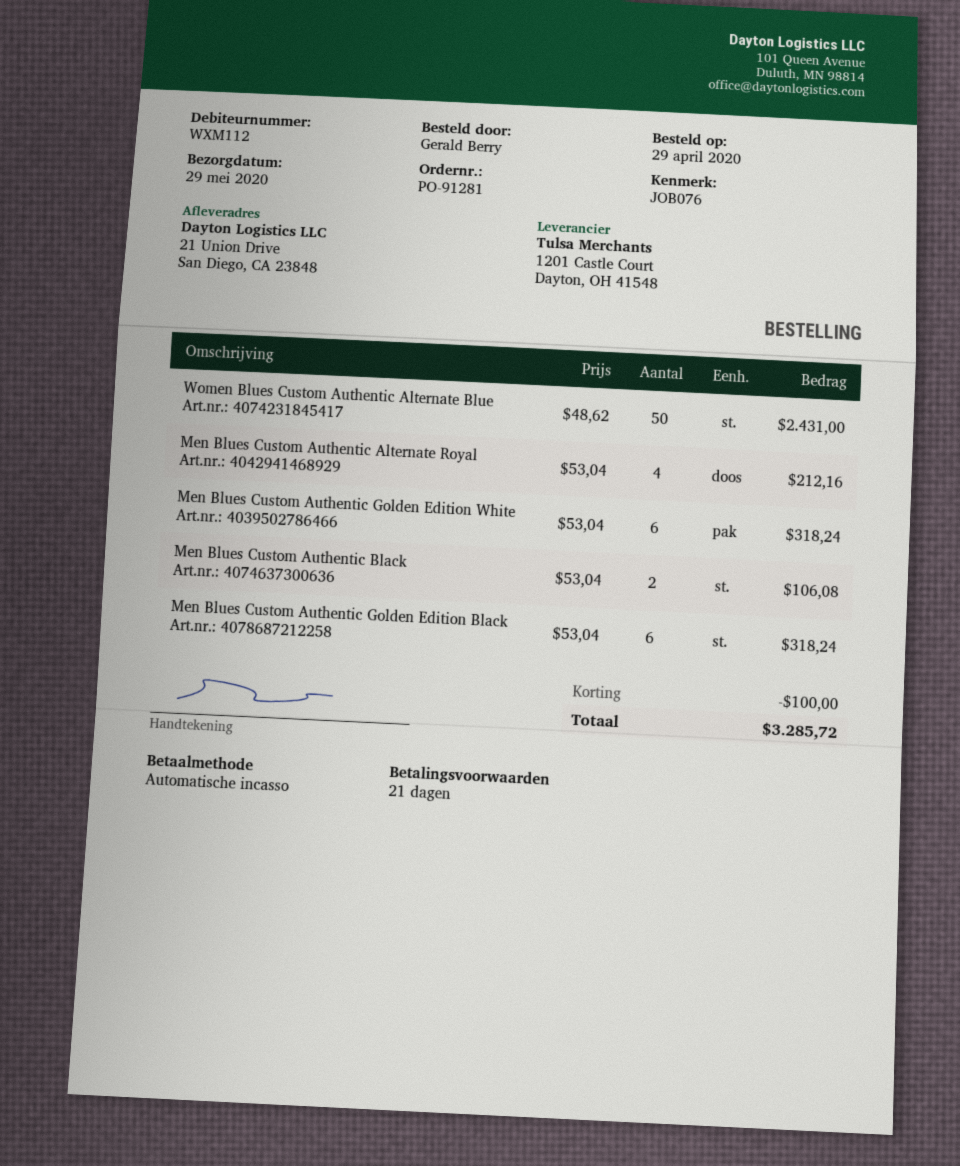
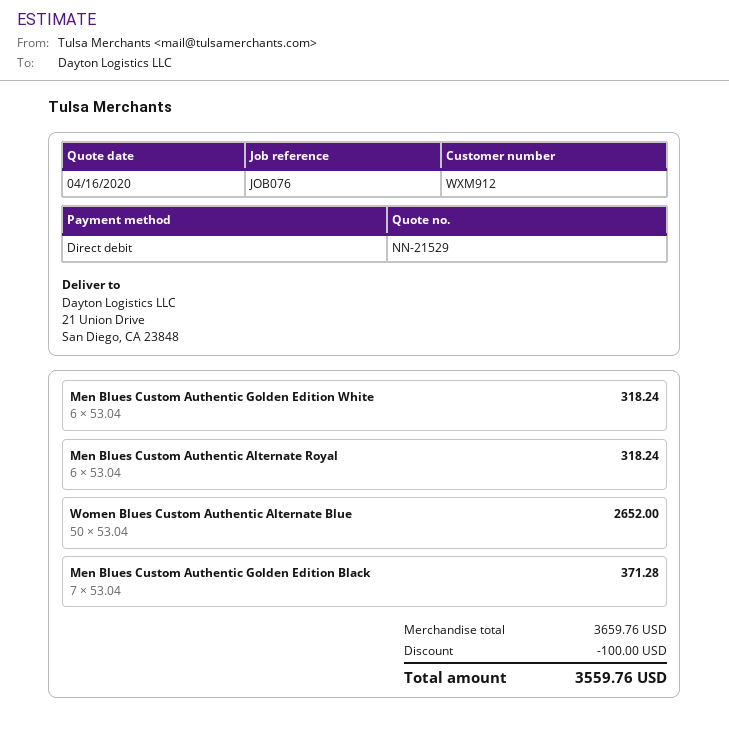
customer number: WXM112 -> WXM912
Women Blues Custom Authentic Alternate Blue: 50 x 48.62 = 2431.00 -> 50 x 53.04 = 2652.00
Men Blues Custom Authentic Alternate Royal: 4 x 53.04 = 212.16 -> 6 x 53.04 = 318.24
Men Blues Custom Authentic Black: 2 x 53.04 = 106.08 -> none
Men Blues Custom Authentic Golden Edition Black: 6 x 53.04 = 318.24 -> 7 x 53.04 = 371.28
total: 3285.72 -> 3559.76

